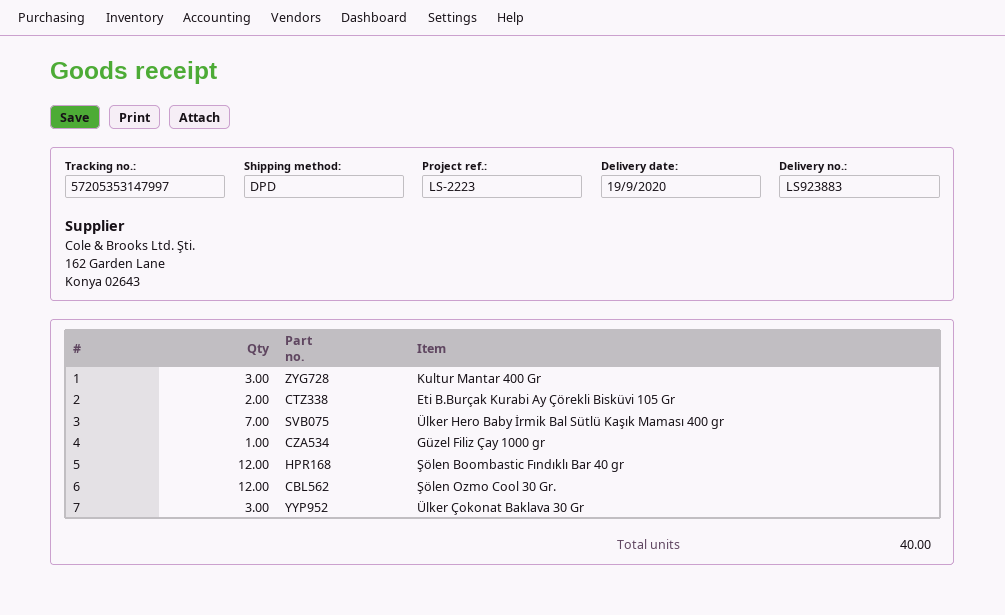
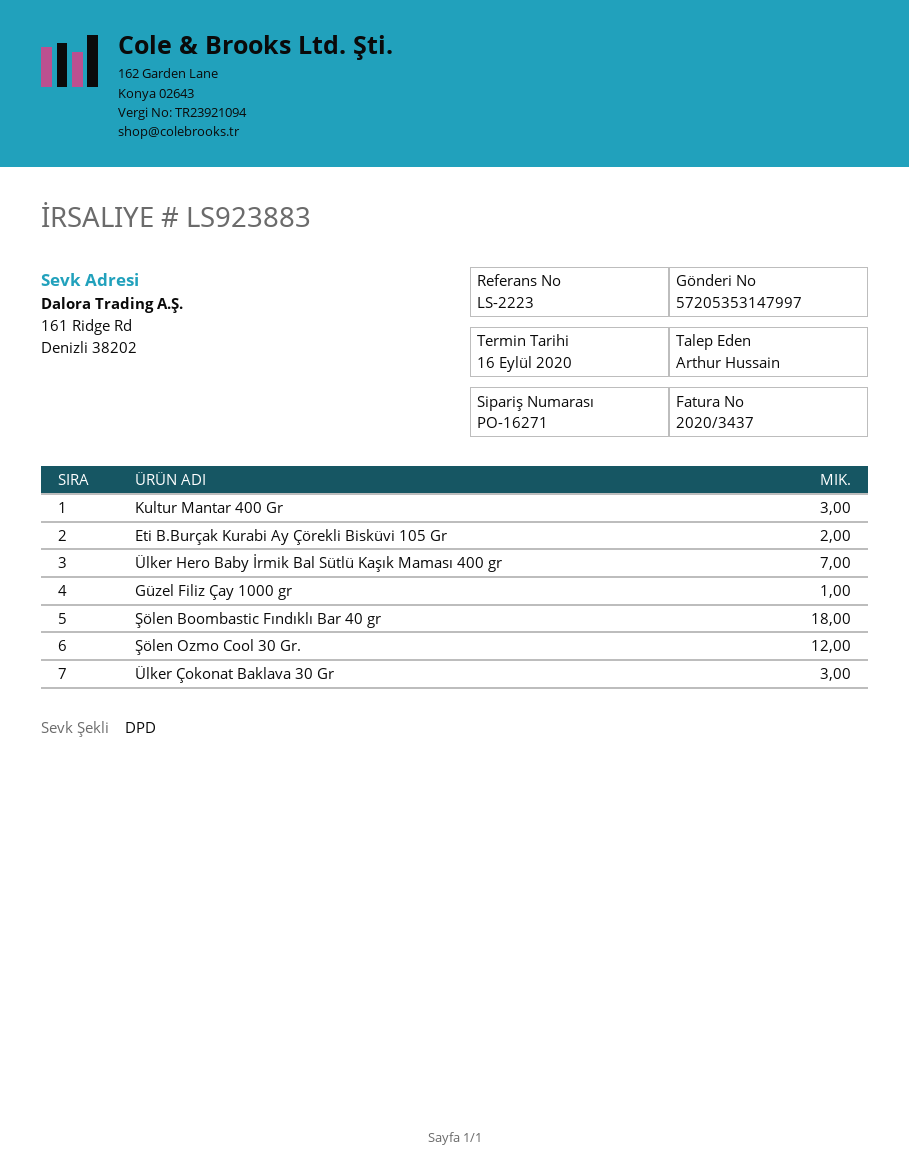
delivery date: 2020-09-19 -> 2020-09-16
Şölen Boombastic Fındıklı Bar 40 gr: 12 -> 18

